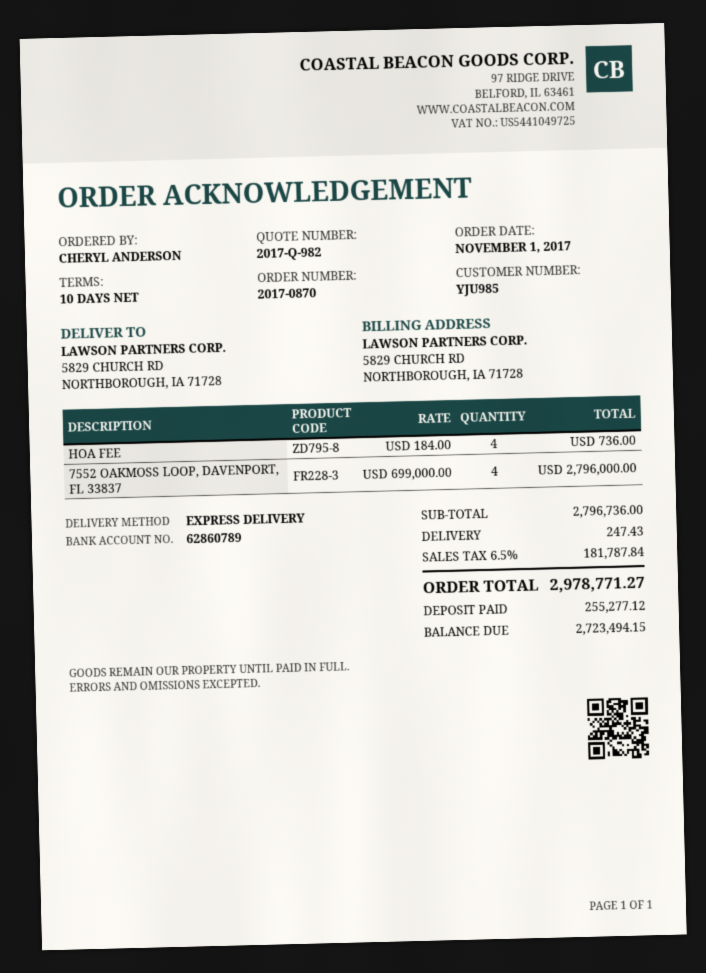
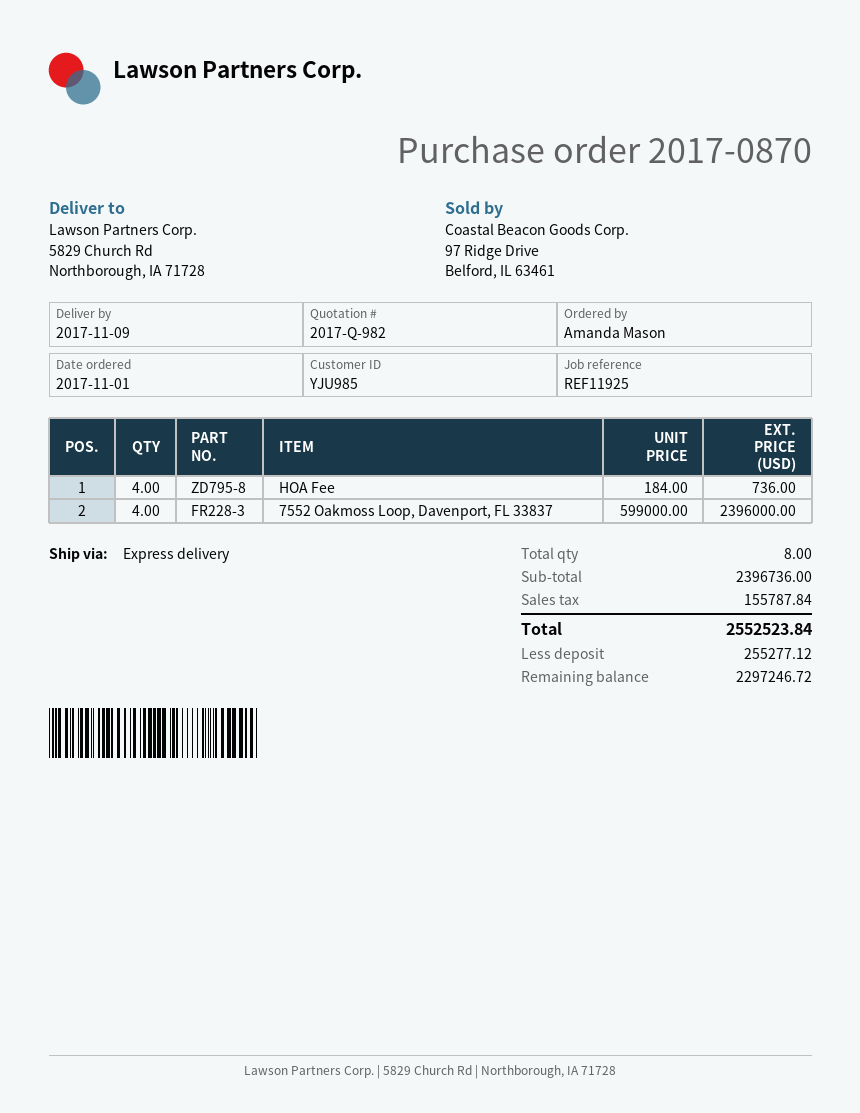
ordered by: CHERYL ANDERSON -> Amanda Mason
7552 OAKMOSS LOOP, DAVENPORT, FL 33837: 4 x 699000.00 = 2796000.00 -> 4 x 599000.00 = 2396000.00
subtotal: 2796736.00 -> 2396736.00
shipping: 247.43 -> none
tax: 181787.84 -> 155787.84
total: 2978771.27 -> 2552523.84
balance: 2723494.15 -> 2297246.72

